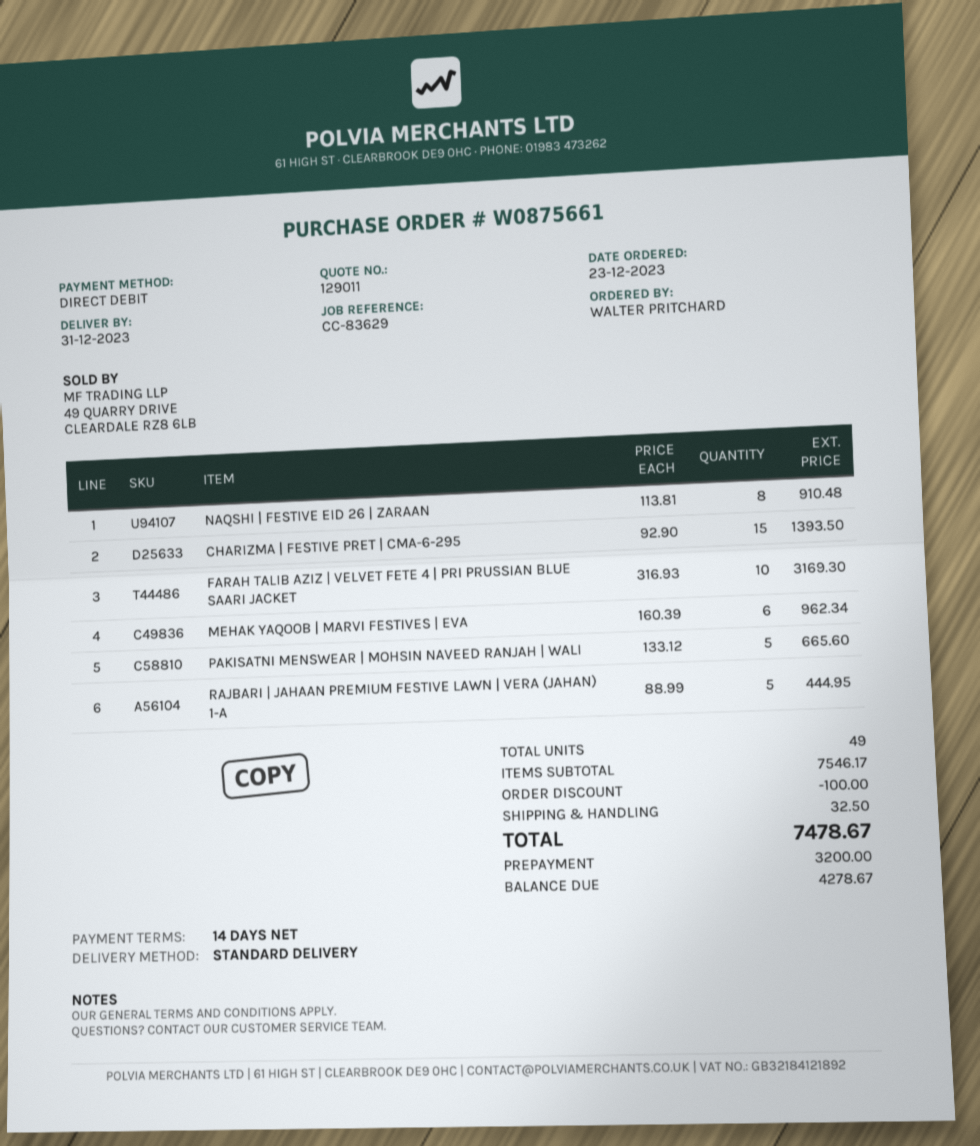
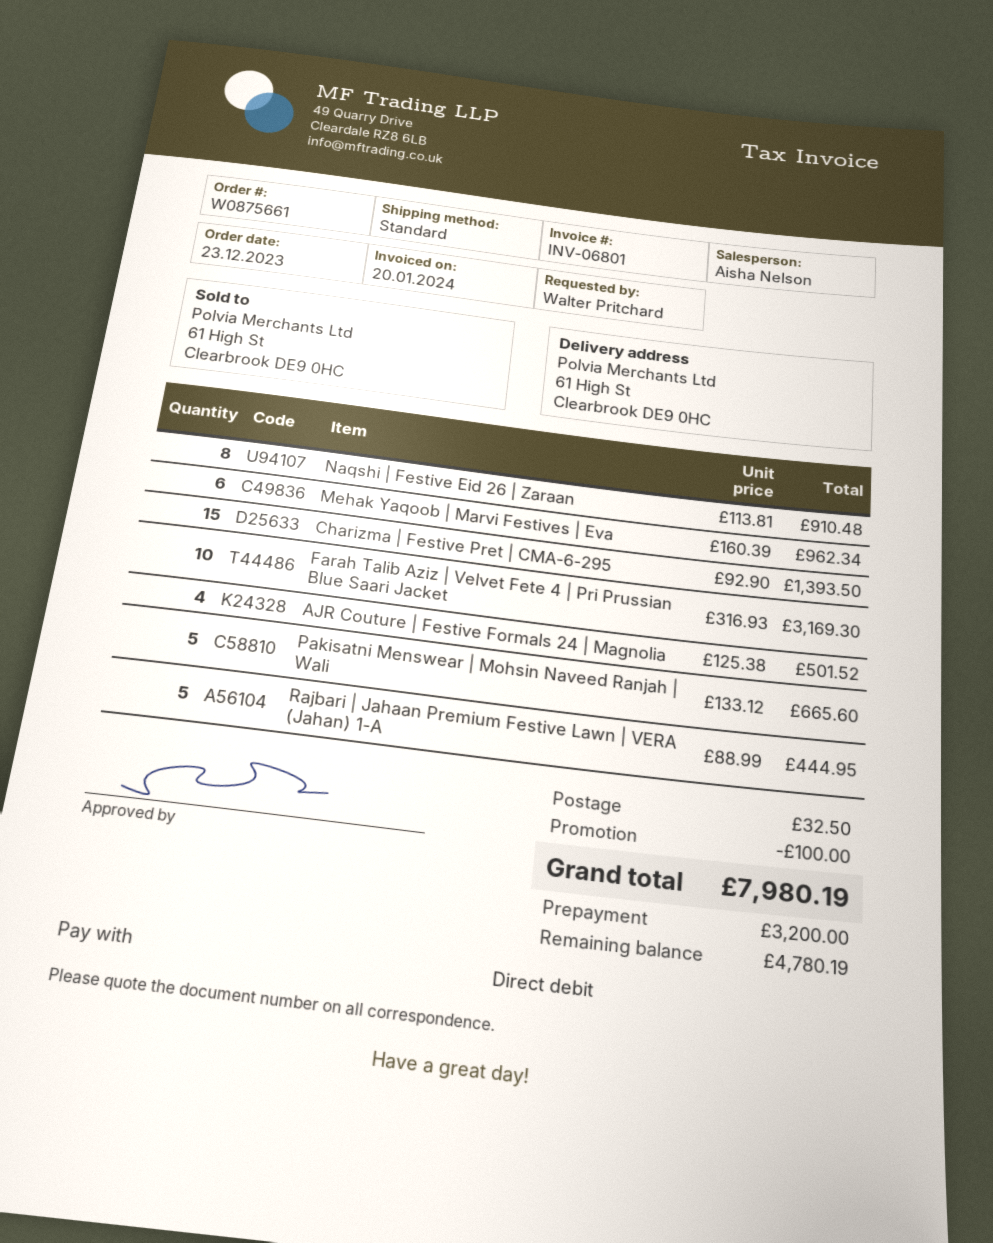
AJR Couture | Festive Formals 24 | Magnolia: none -> 4 x 125.38 = 501.52
total: 7478.67 -> 7980.19
balance: 4278.67 -> 4780.19

